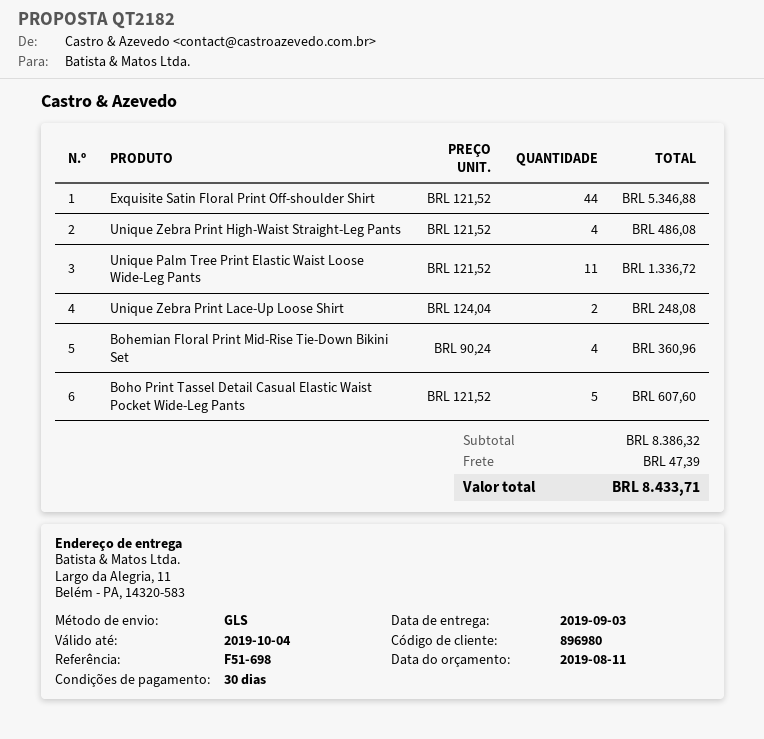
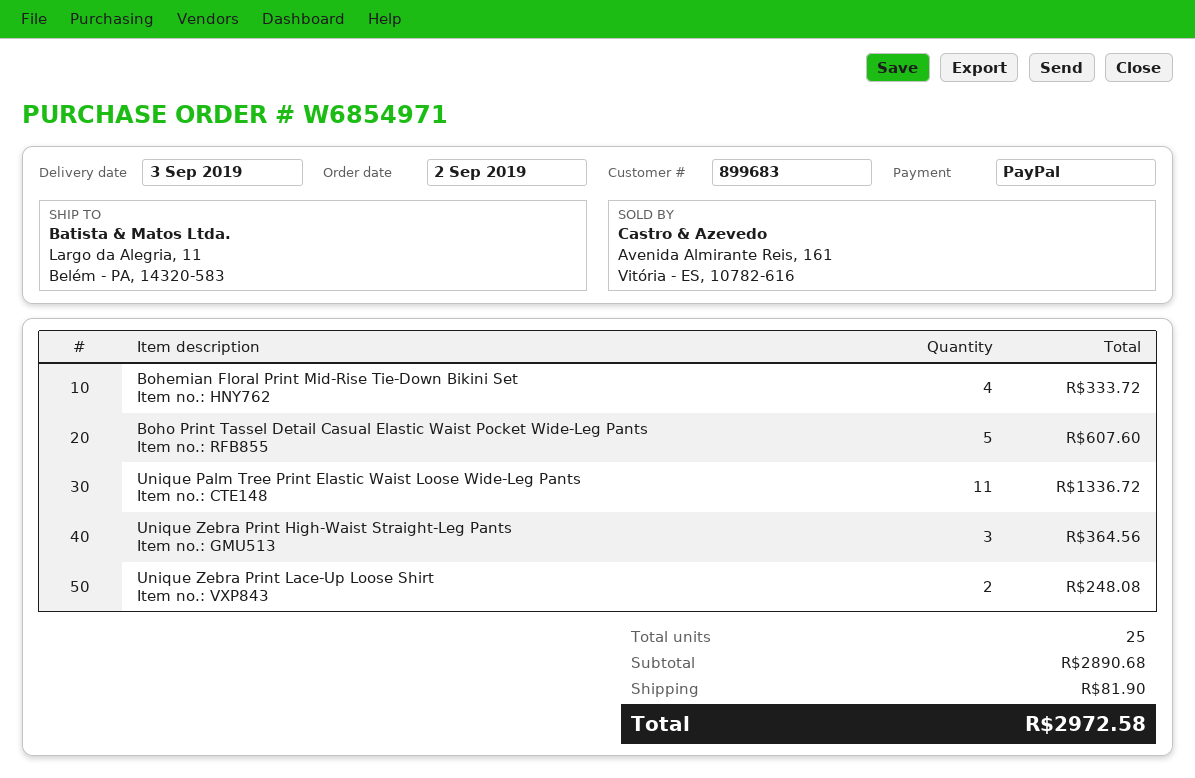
customer number: 896980 -> 899683
Exquisite Satin Floral Print Off-shoulder Shirt: 44 for 5346.88 -> none
Unique Zebra Print High-Waist Straight-Leg Pants: 4 for 486.08 -> 3 for 364.56
Bohemian Floral Print Mid-Rise Tie-Down Bikini Set: 4 for 360.96 -> 4 for 333.72
subtotal: 8386.32 -> 2890.68
shipping: 47.39 -> 81.90
total: 8433.71 -> 2972.58

